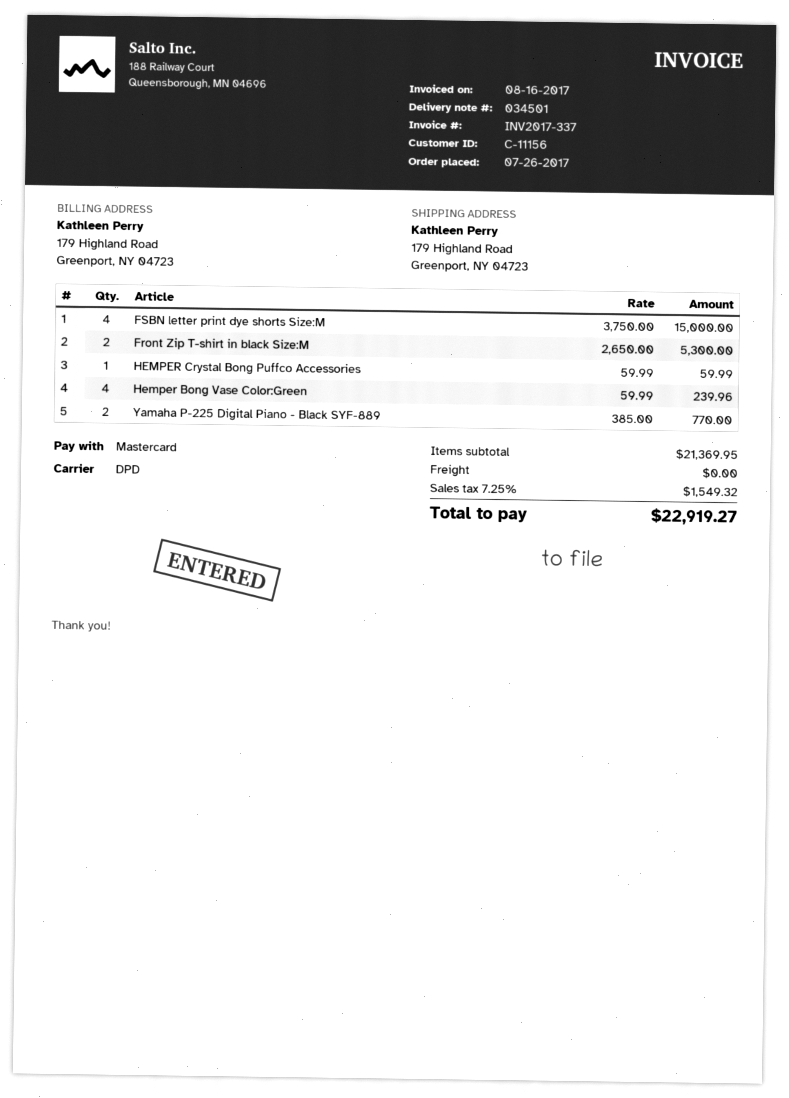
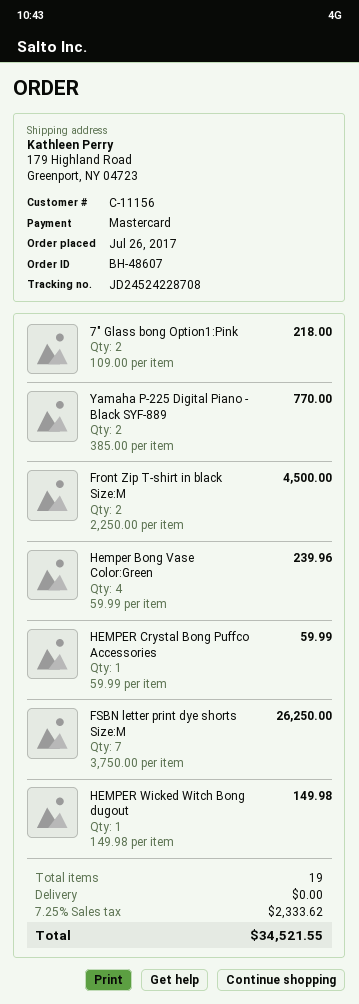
FSBN letter print dye shorts Size:M: 4 x 3750.00 = 15000.00 -> 7 x 3750.00 = 26250.00
Front Zip T-shirt in black Size:M: 2 x 2650.00 = 5300.00 -> 2 x 2250.00 = 4500.00
7" Glass bong Option1:Pink: none -> 2 x 109.00 = 218.00
HEMPER Wicked Witch Bong dugout: none -> 1 x 149.98 = 149.98
tax: 7.25% = 1549.32 -> 7.25% = 2333.62
total: 22919.27 -> 34521.55

